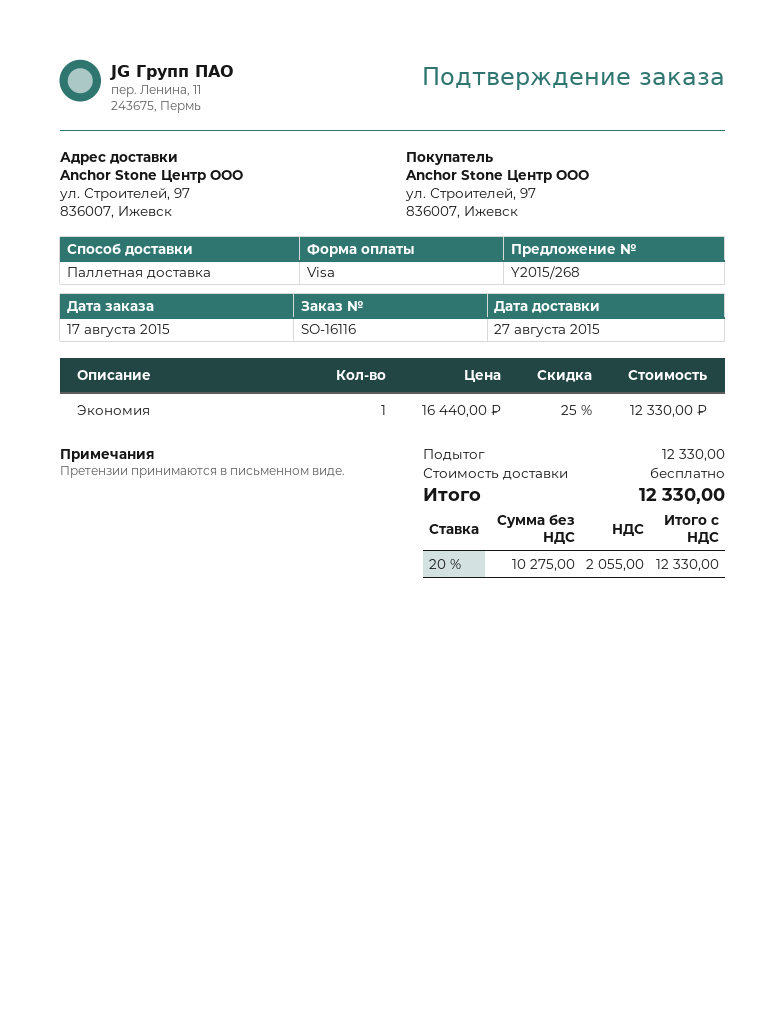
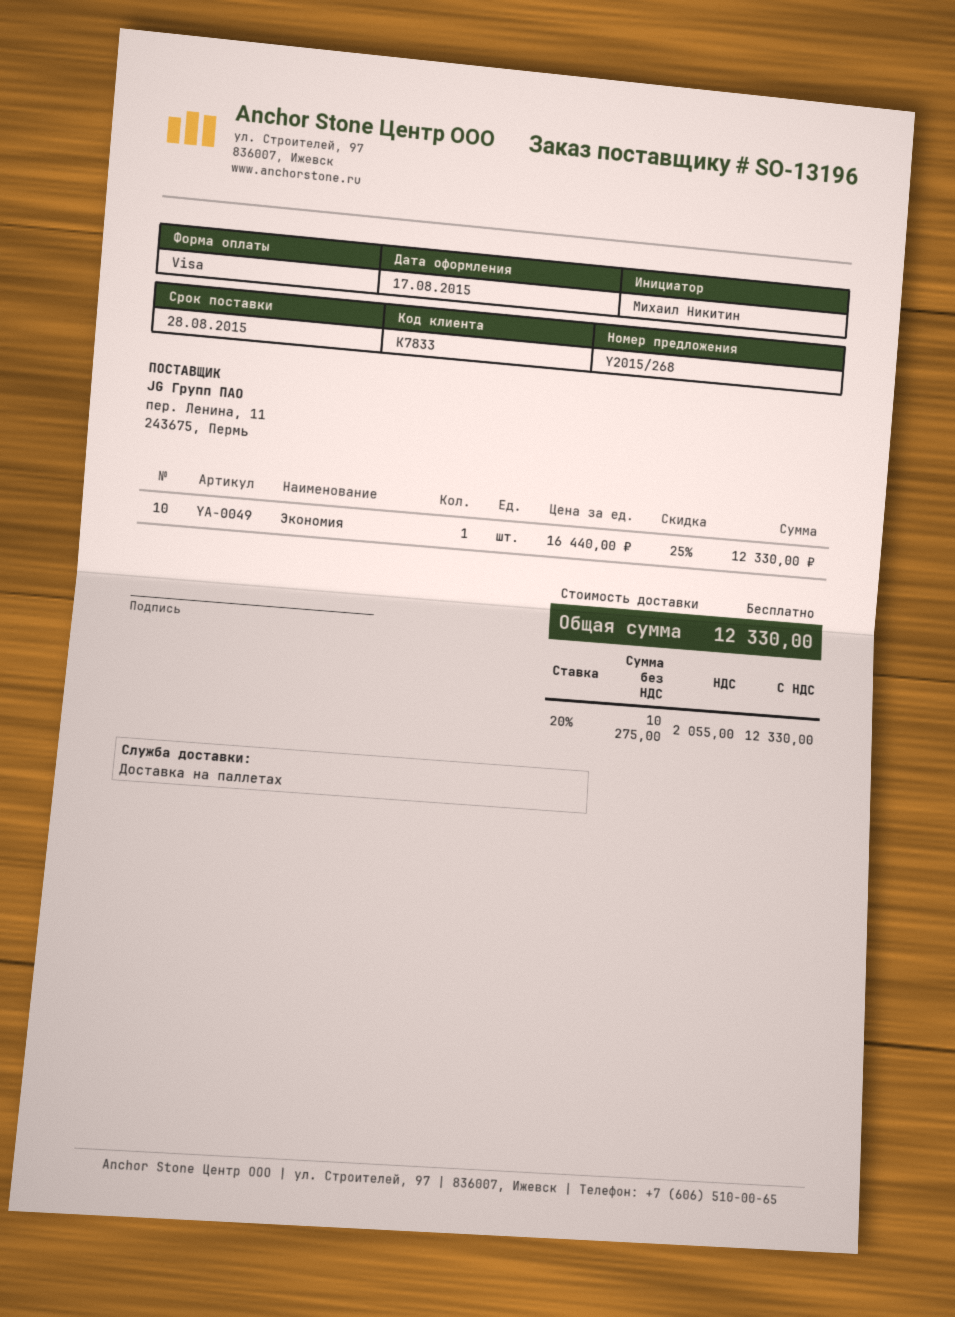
order number: SO-16116 -> SO-13196
delivery date: 2015-08-27 -> 2015-08-28

